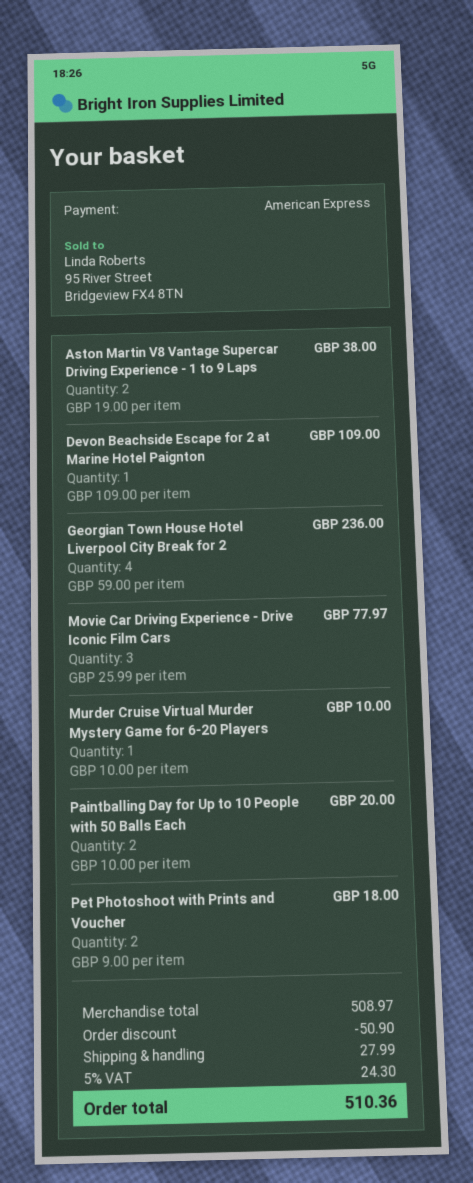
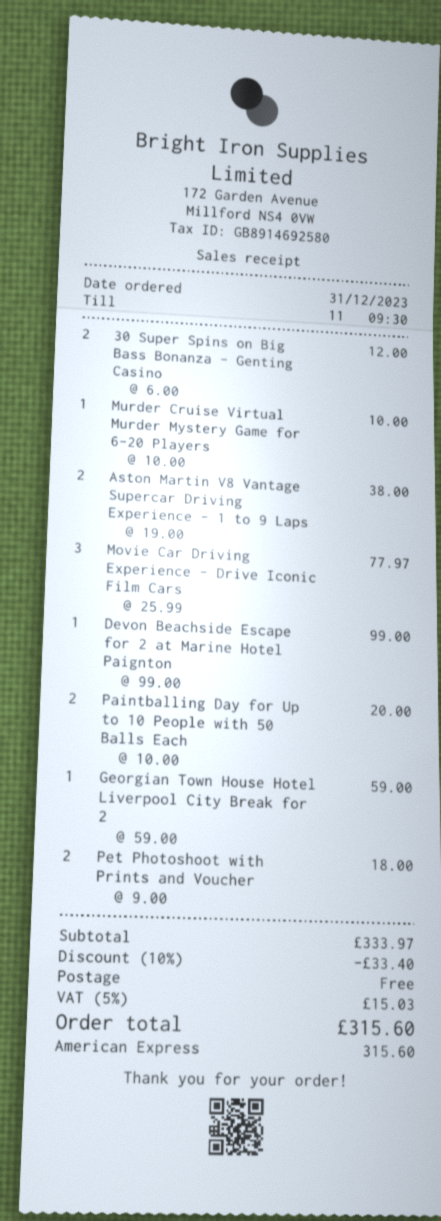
Devon Beachside Escape for 2 at Marine Hotel Paignton: 1 x 109.00 = 109.00 -> 1 x 99.00 = 99.00
Georgian Town House Hotel Liverpool City Break for 2: 4 x 59.00 = 236.00 -> 1 x 59.00 = 59.00
30 Super Spins on Big Bass Bonanza - Genting Casino: none -> 2 x 6.00 = 12.00
subtotal: 508.97 -> 333.97
discount: 50.90 -> 33.40
shipping: 27.99 -> 0.00
tax: 5% = 24.30 -> 5% = 15.03
total: 510.36 -> 315.60

